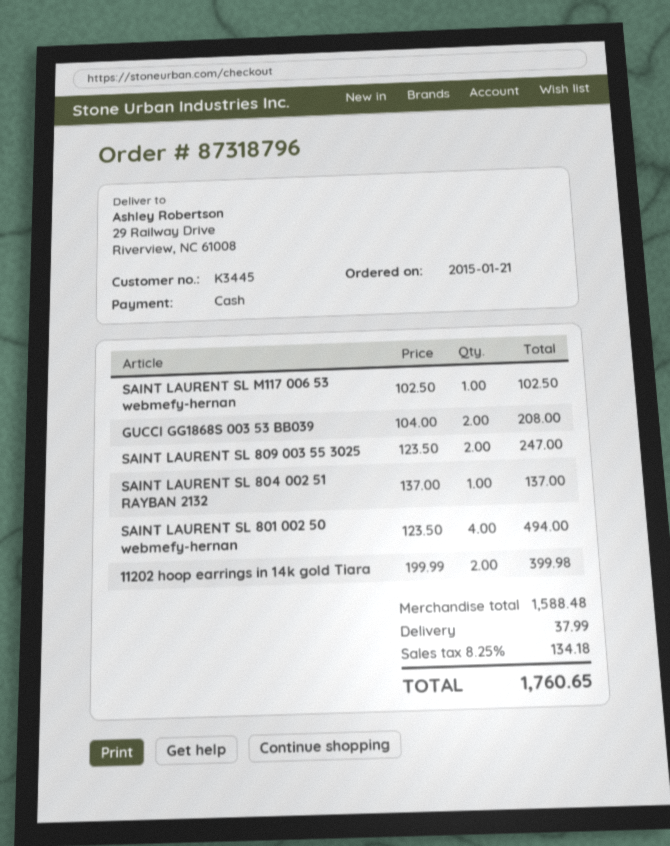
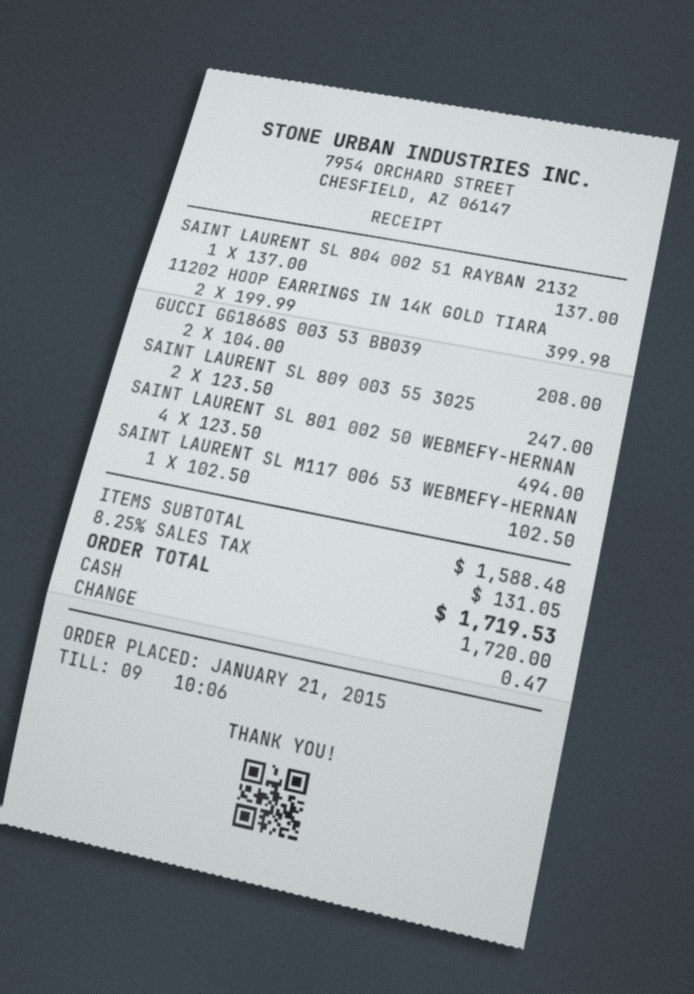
shipping: 37.99 -> none
tax: 8.25% = 134.18 -> 8.25% = 131.05
total: 1760.65 -> 1719.53

